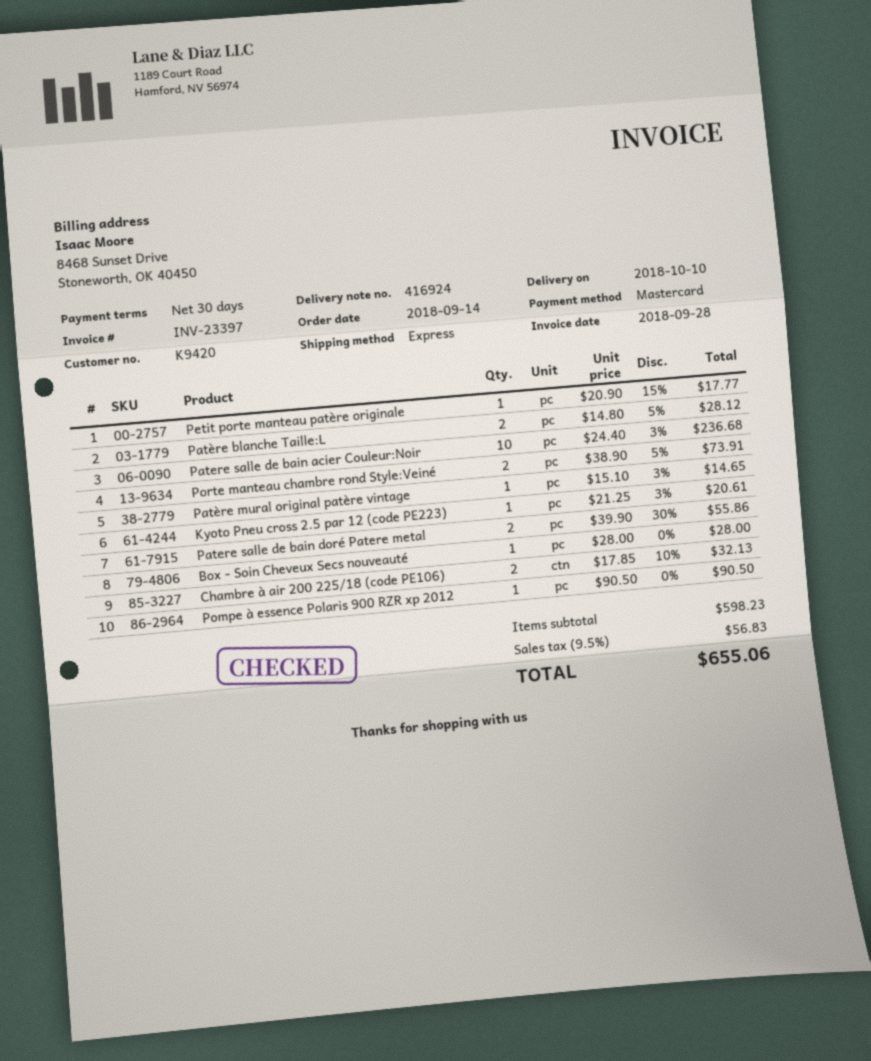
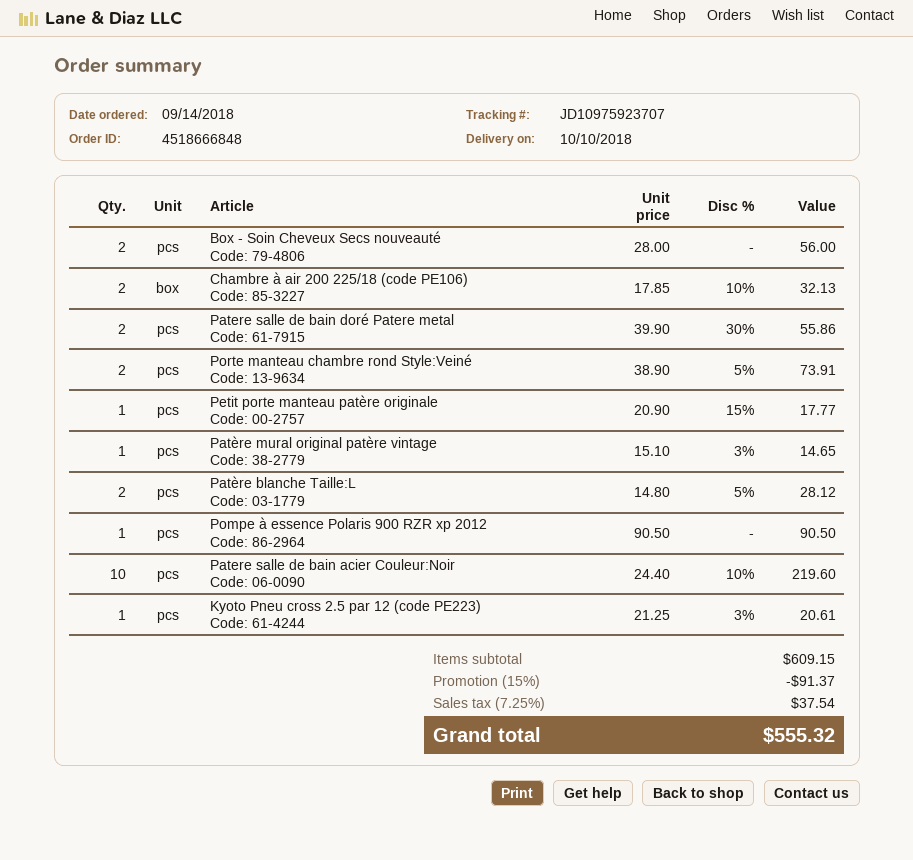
Patere salle de bain acier Couleur:Noir: 10 x 24.40 - 3% = 236.68 -> 10 x 24.40 - 10% = 219.60
Box - Soin Cheveux Secs nouveauté: 1 x 28.00 = 28.00 -> 2 x 28.00 = 56.00
subtotal: 598.23 -> 609.15
discount: none -> 15% = 91.37
tax: 9.5% = 56.83 -> 7.25% = 37.54
total: 655.06 -> 555.32

